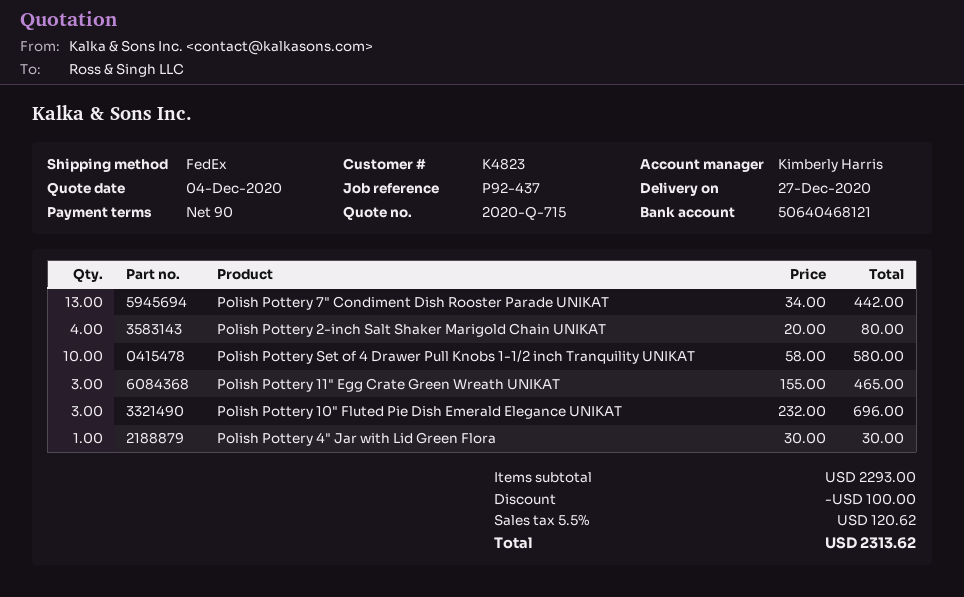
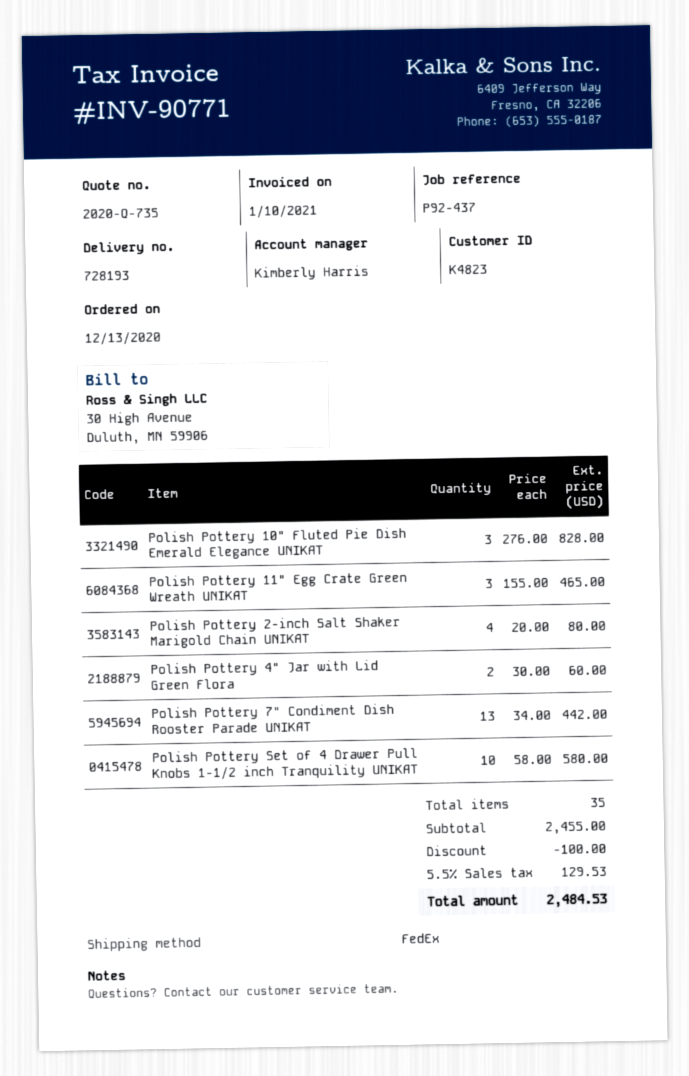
quote number: 2020-Q-715 -> 2020-Q-735
Polish Pottery 10" Fluted Pie Dish Emerald Elegance UNIKAT: 3 x 232.00 = 696.00 -> 3 x 276.00 = 828.00
Polish Pottery 4" Jar with Lid Green Flora: 1 x 30.00 = 30.00 -> 2 x 30.00 = 60.00
subtotal: 2293.00 -> 2455.00
tax: 5.5% = 120.62 -> 5.5% = 129.53
total: 2313.62 -> 2484.53

